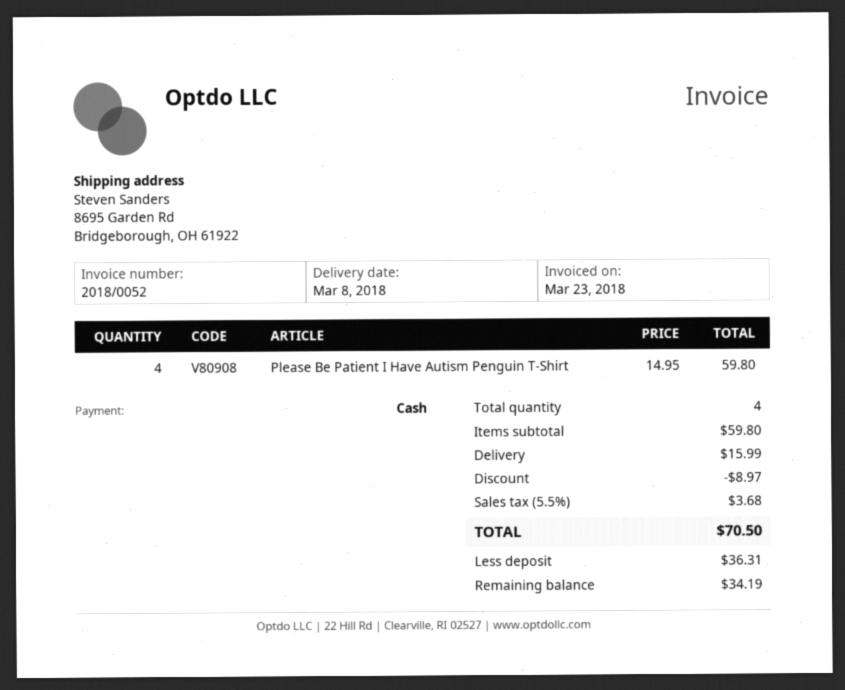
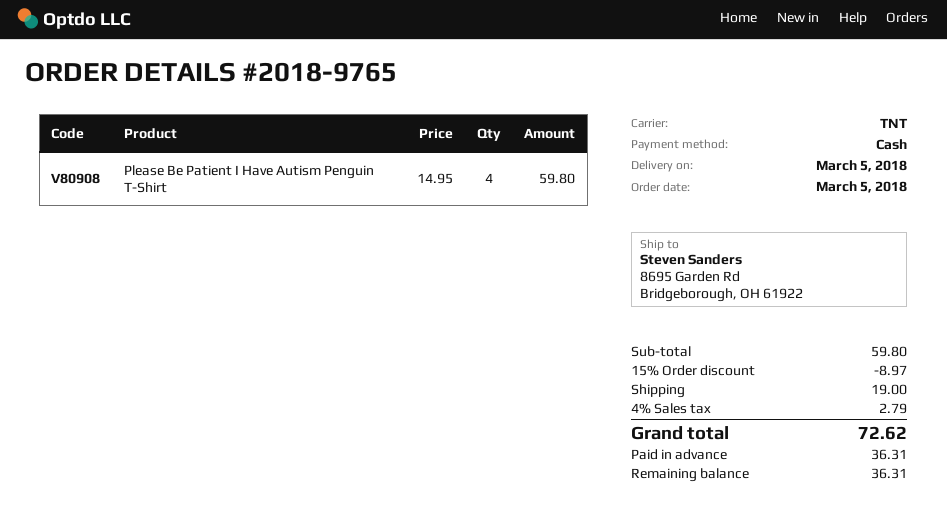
delivery date: 2018-03-08 -> 2018-03-05
shipping: 15.99 -> 19.00
tax: 5.5% = 3.68 -> 4% = 2.79
total: 70.50 -> 72.62
balance: 34.19 -> 36.31

